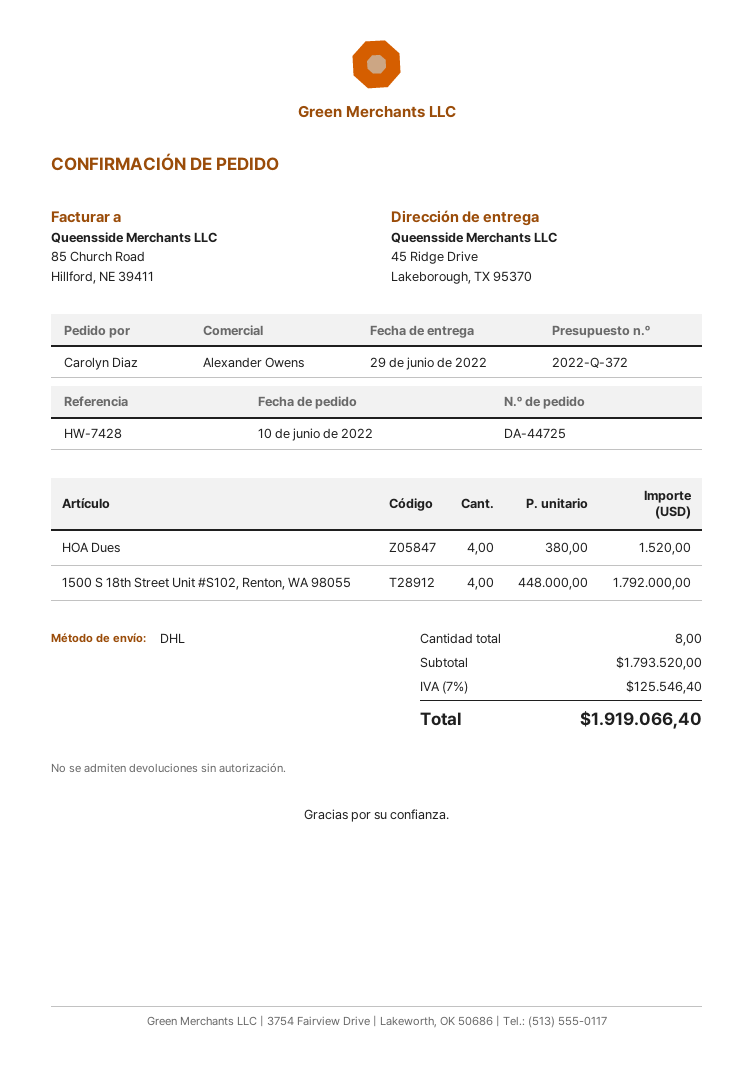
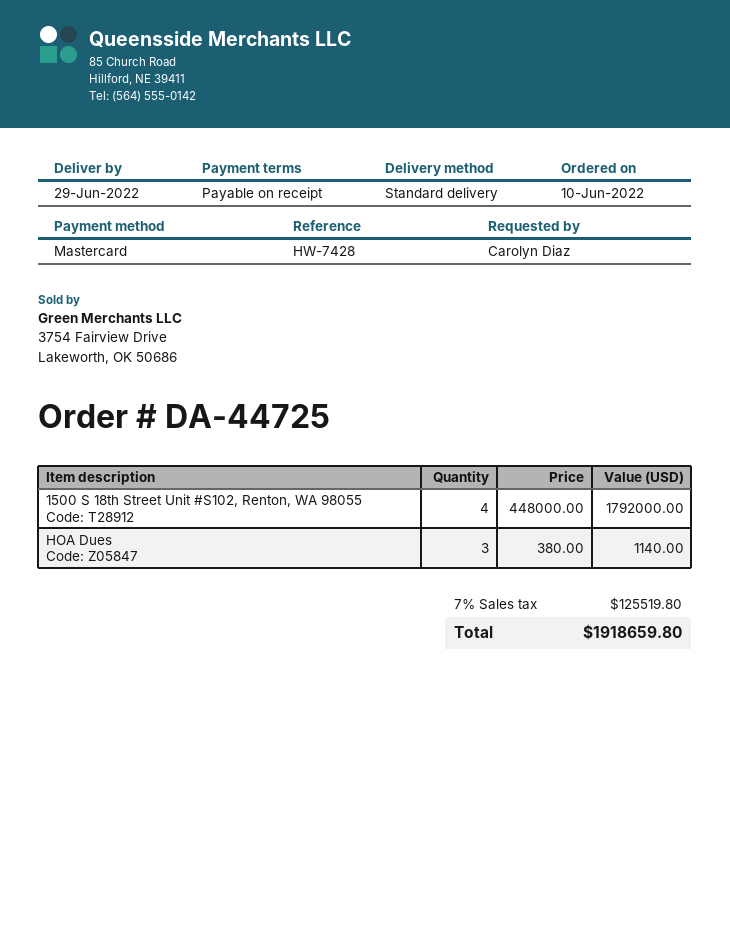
shipping method: DHL -> standard
HOA Dues: 4 x 380.00 = 1520.00 -> 3 x 380.00 = 1140.00
tax: 7% = 125546.40 -> 7% = 125519.80
total: 1919066.40 -> 1918659.80

